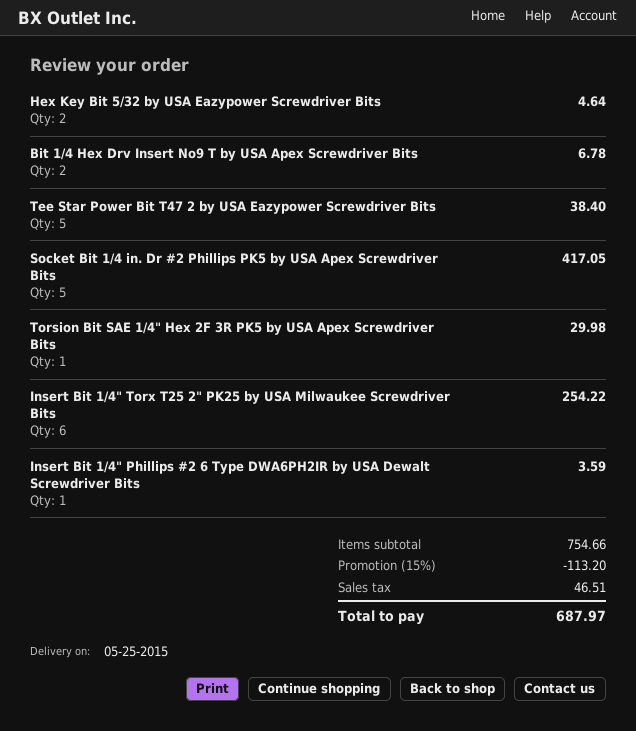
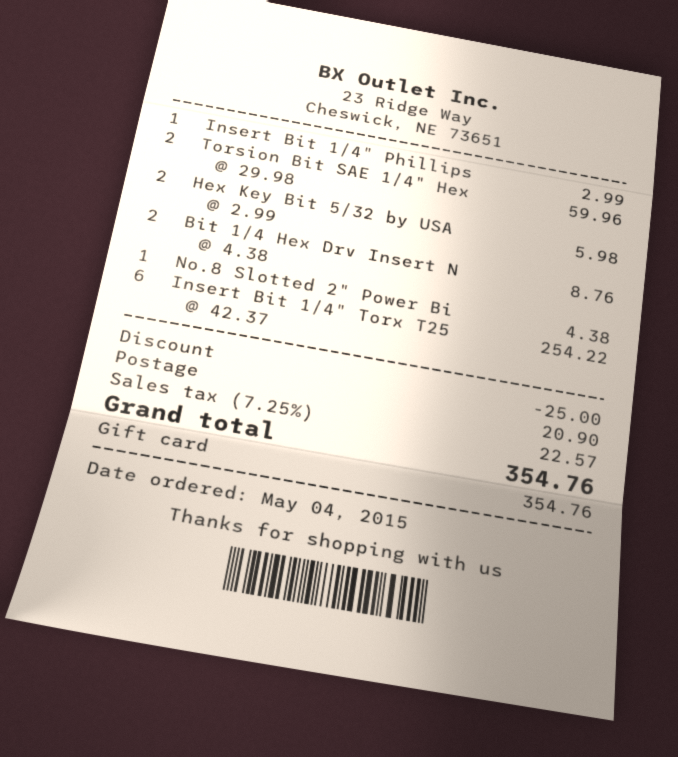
Hex Key Bit 5/32 by USA Eazypower Screwdriver Bits: 2 for 4.64 -> 2 for 5.98
Bit 1/4 Hex Drv Insert No9 T by USA Apex Screwdriver Bits: 2 for 6.78 -> 2 for 8.76
Tee Star Power Bit T47 2 by USA Eazypower Screwdriver Bits: 5 for 38.40 -> none
Socket Bit 1/4 in. Dr #2 Phillips PK5 by USA Apex Screwdriver Bits: 5 for 417.05 -> none
Torsion Bit SAE 1/4" Hex 2F 3R PK5 by USA Apex Screwdriver Bits: 1 for 29.98 -> 2 for 59.96
Insert Bit 1/4" Phillips #2 6 Type DWA6PH2IR by USA Dewalt Screwdriver Bits: 1 for 3.59 -> 1 for 2.99
No.8 Slotted 2" Power Bi: none -> 1 for 4.38
discount: 113.20 -> 25.00
shipping: none -> 20.90
tax: 46.51 -> 22.57
total: 687.97 -> 354.76

